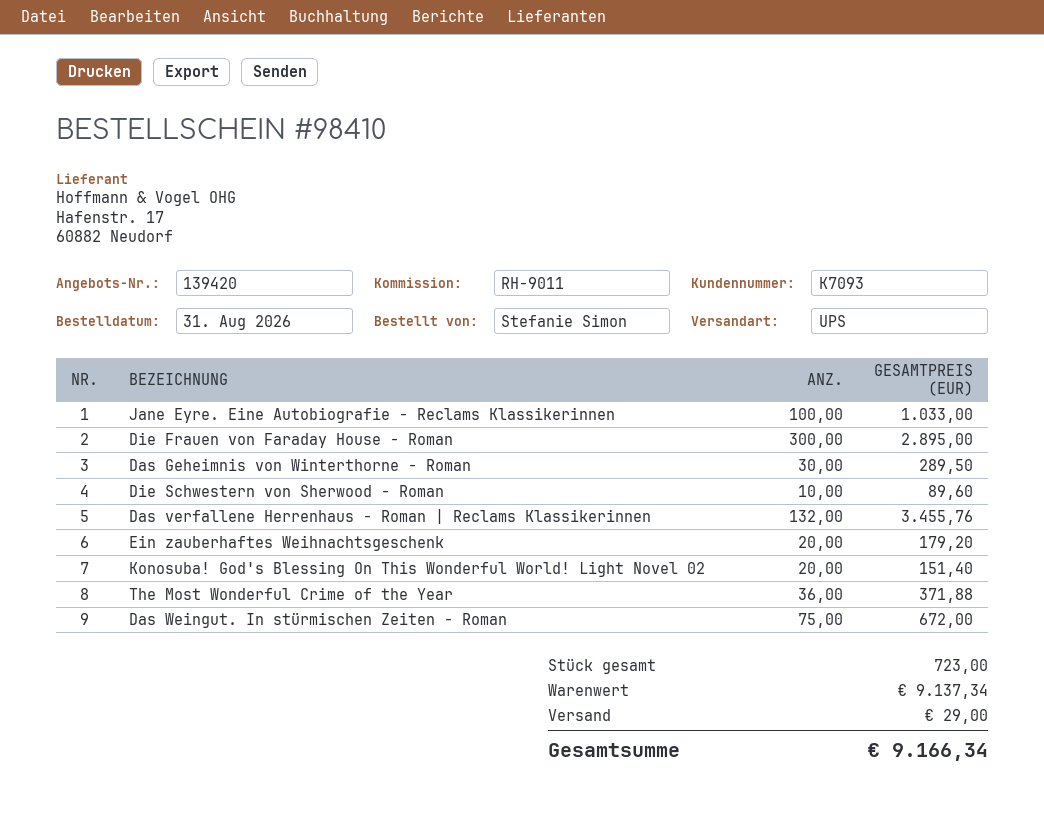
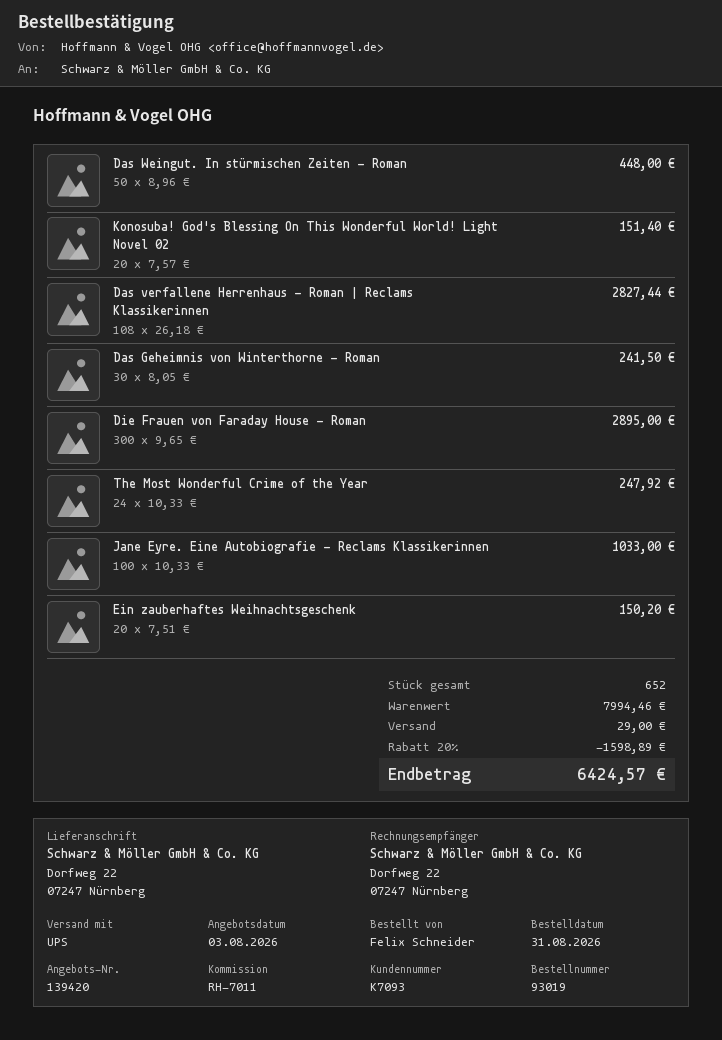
order number: 98410 -> 93019
reference: RH-9011 -> RH-7011
ordered by: Stefanie Simon -> Felix Schneider
Das Geheimnis von Winterthorne - Roman: 30 for 289.50 -> 30 for 241.50
Die Schwestern von Sherwood - Roman: 10 for 89.60 -> none
Das verfallene Herrenhaus - Roman | Reclams Klassikerinnen: 132 for 3455.76 -> 108 for 2827.44
Ein zauberhaftes Weihnachtsgeschenk: 20 for 179.20 -> 20 for 150.20
The Most Wonderful Crime of the Year: 36 for 371.88 -> 24 for 247.92
Das Weingut. In stürmischen Zeiten - Roman: 75 for 672.00 -> 50 for 448.00
total quantity: 723 -> 652
subtotal: 9137.34 -> 7994.46
discount: none -> 20% = 1598.89
total: 9166.34 -> 6424.57

